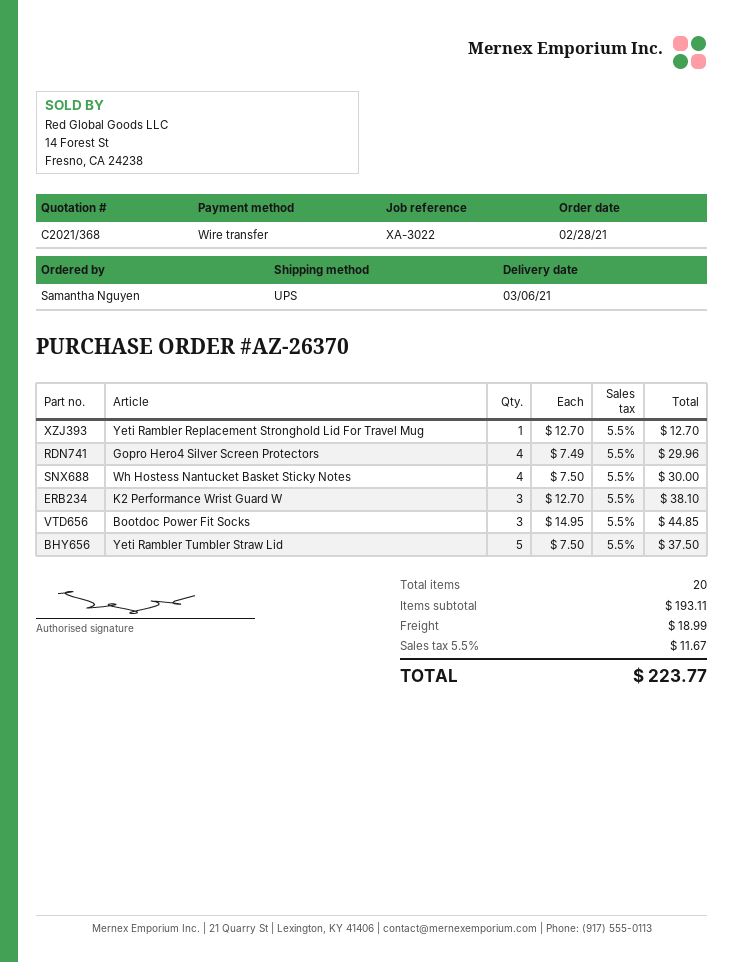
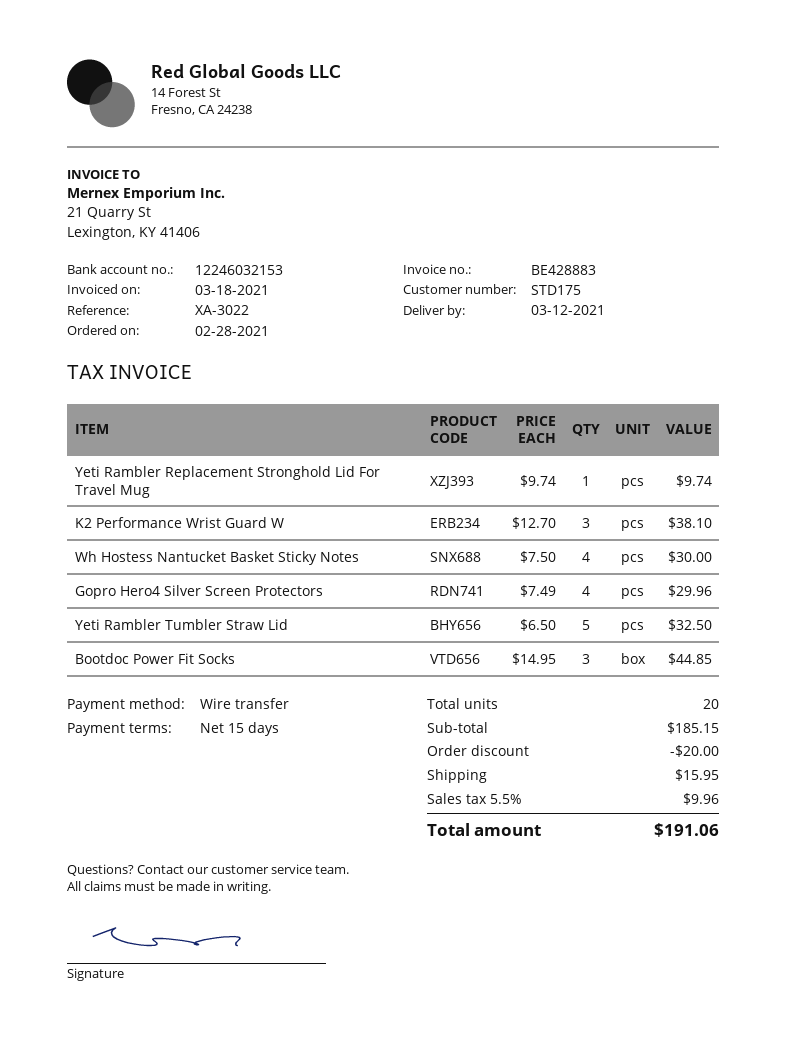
delivery date: 2021-03-06 -> 2021-03-12
Yeti Rambler Replacement Stronghold Lid For Travel Mug: 1 x 12.70 = 12.70 -> 1 x 9.74 = 9.74
Yeti Rambler Tumbler Straw Lid: 5 x 7.50 = 37.50 -> 5 x 6.50 = 32.50
subtotal: 193.11 -> 185.15
discount: none -> 20.00
shipping: 18.99 -> 15.95
tax: 5.5% = 11.67 -> 5.5% = 9.96
total: 223.77 -> 191.06

